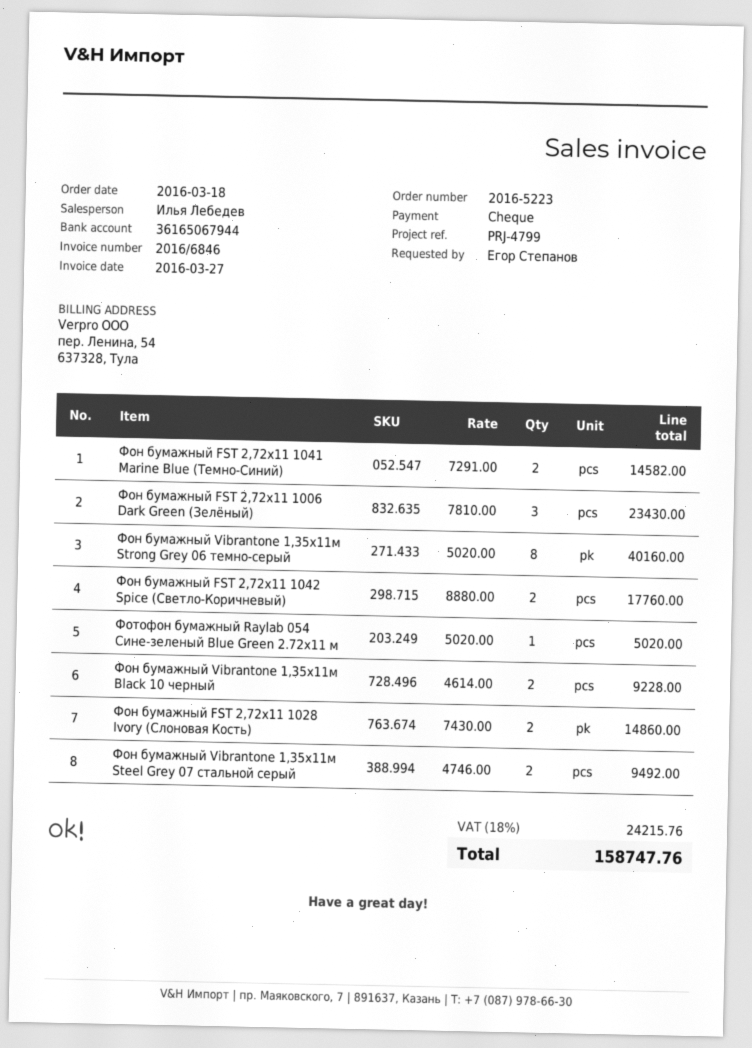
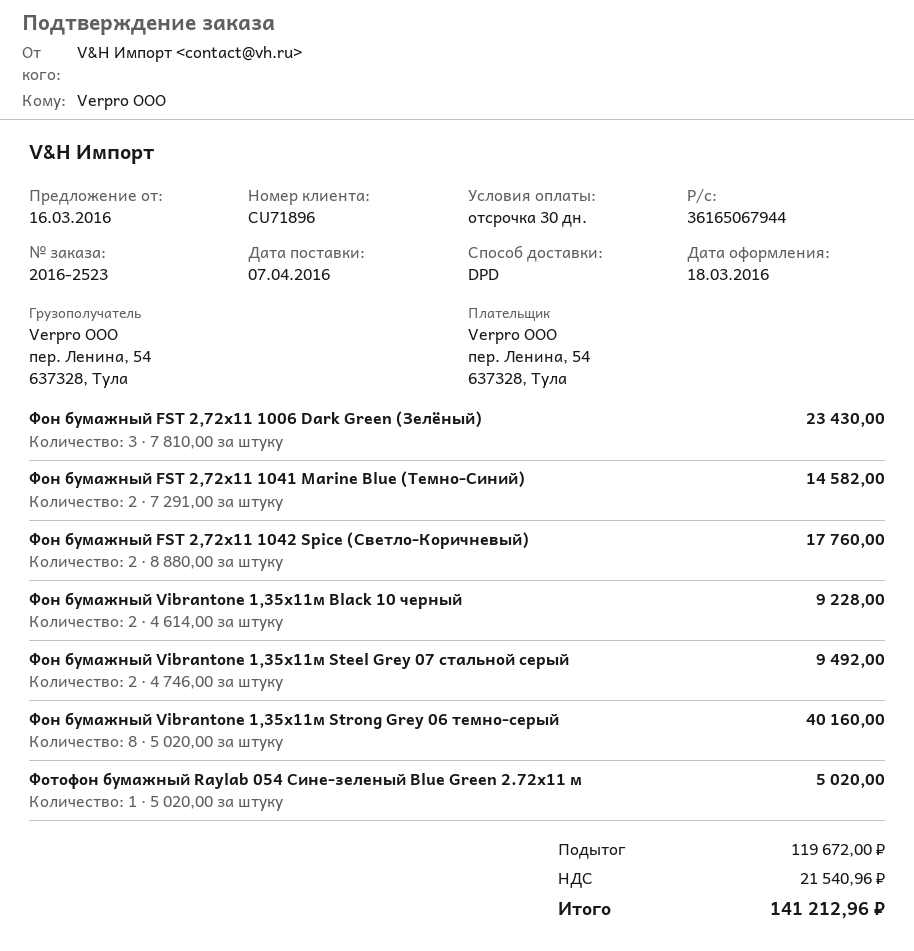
order number: 2016-5223 -> 2016-2523
Фон бумажный FST 2,72х11 1028 Ivory (Слоновая Кость): 2 x 7430.00 = 14860.00 -> none
tax: 24215.76 -> 21540.96
total: 158747.76 -> 141212.96

